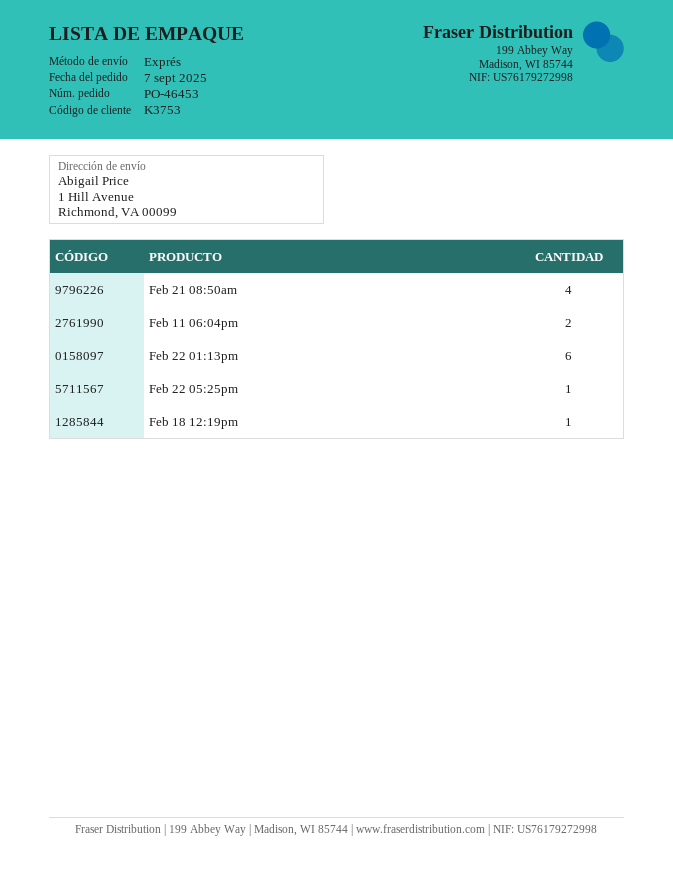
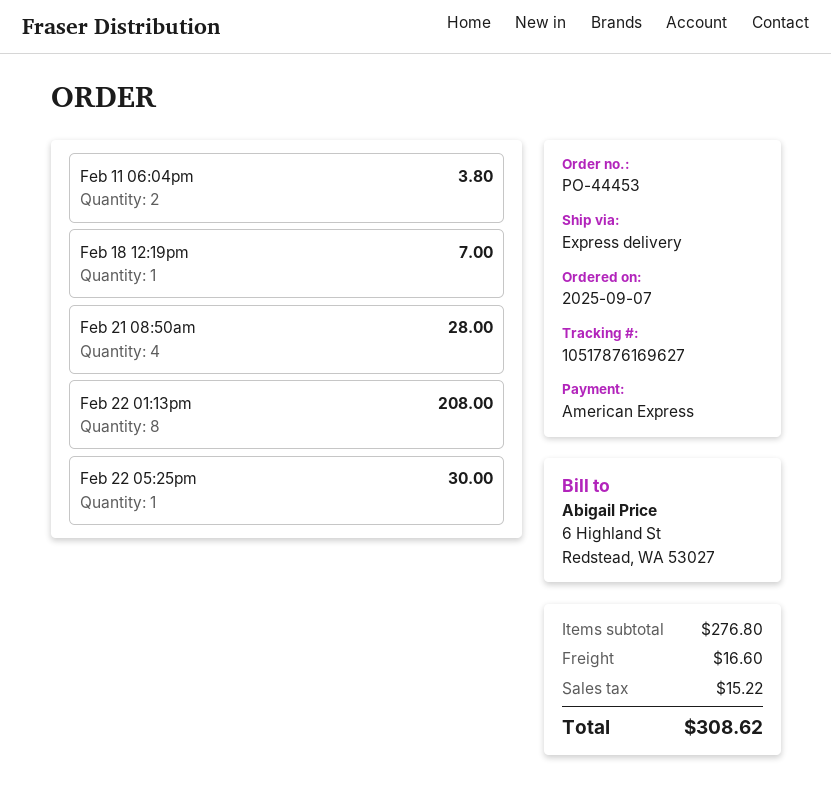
order number: PO-46453 -> PO-44453
Feb 22 01:13pm: 6 -> 8

